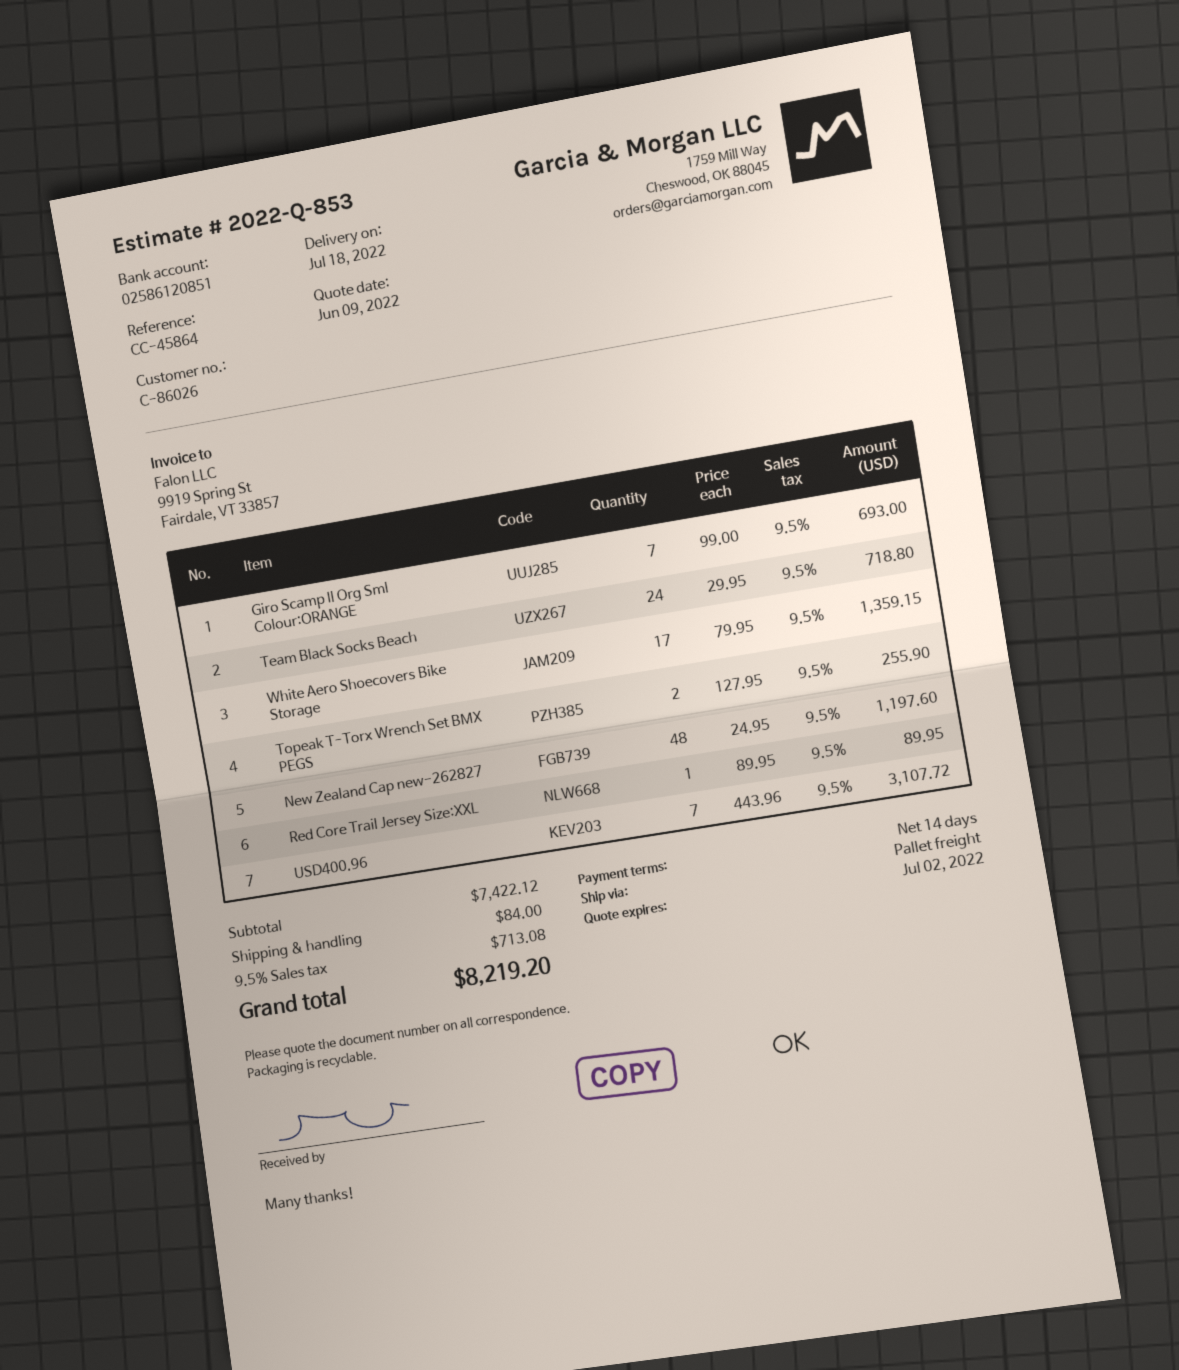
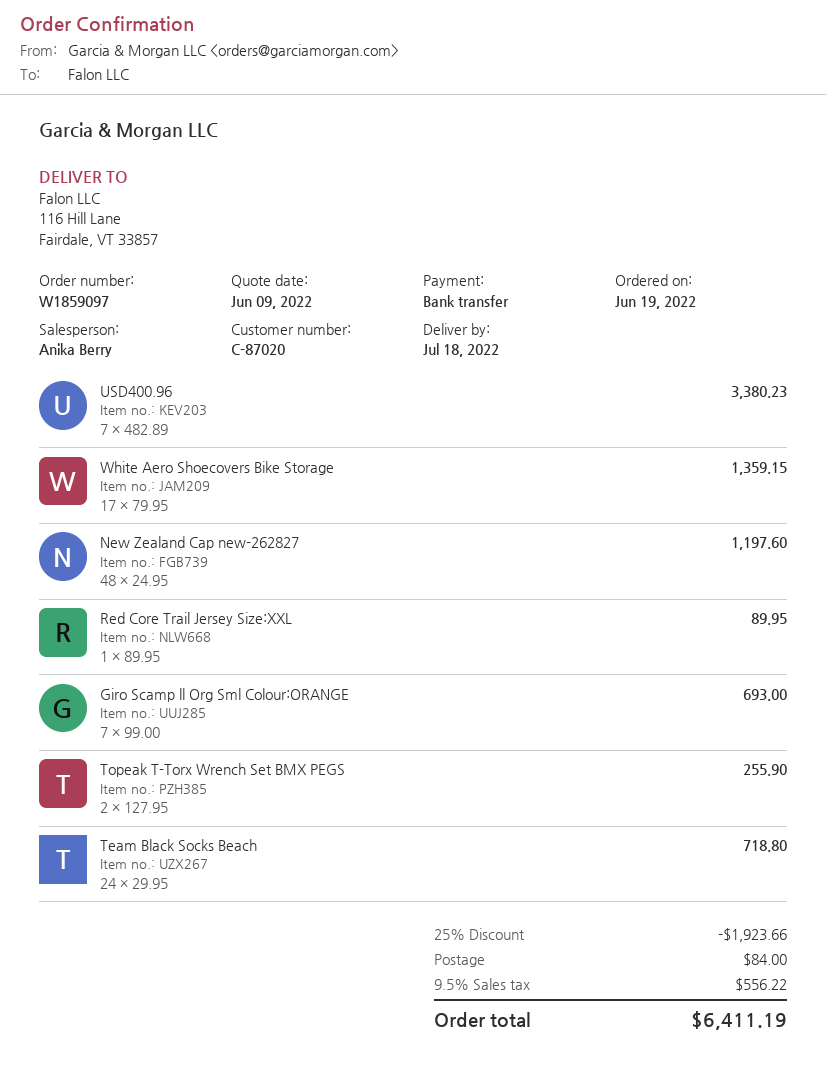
customer number: C-86026 -> C-87020
USD400.96: 7 x 443.96 = 3107.72 -> 7 x 482.89 = 3380.23
discount: none -> 25% = 1923.66
tax: 9.5% = 713.08 -> 9.5% = 556.22
total: 8219.20 -> 6411.19

